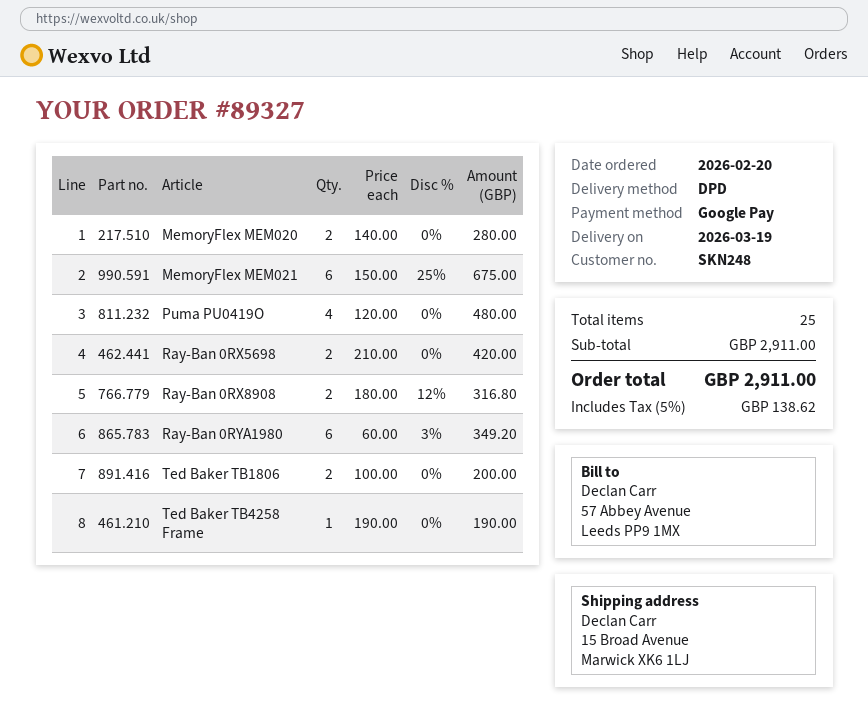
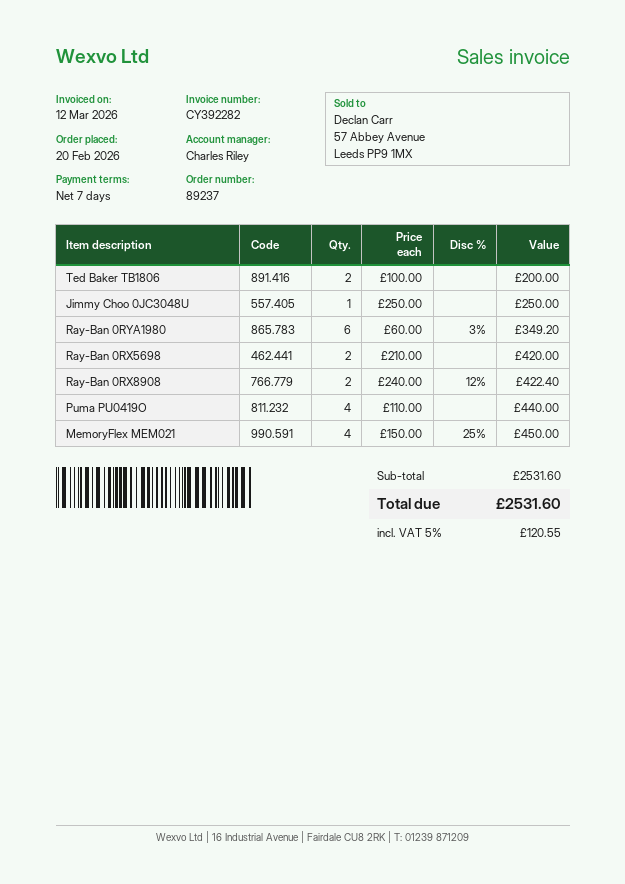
order number: 89327 -> 89237
MemoryFlex MEM020: 2 x 140.00 = 280.00 -> none
MemoryFlex MEM021: 6 x 150.00 - 25% = 675.00 -> 4 x 150.00 - 25% = 450.00
Puma PU0419O: 4 x 120.00 = 480.00 -> 4 x 110.00 = 440.00
Ray-Ban 0RX8908: 2 x 180.00 - 12% = 316.80 -> 2 x 240.00 - 12% = 422.40
Ted Baker TB4258 Frame: 1 x 190.00 = 190.00 -> none
Jimmy Choo 0JC3048U: none -> 1 x 250.00 = 250.00
subtotal: 2911.00 -> 2531.60
tax: 5% = 138.62 -> 5% = 120.55
total: 2911.00 -> 2531.60

